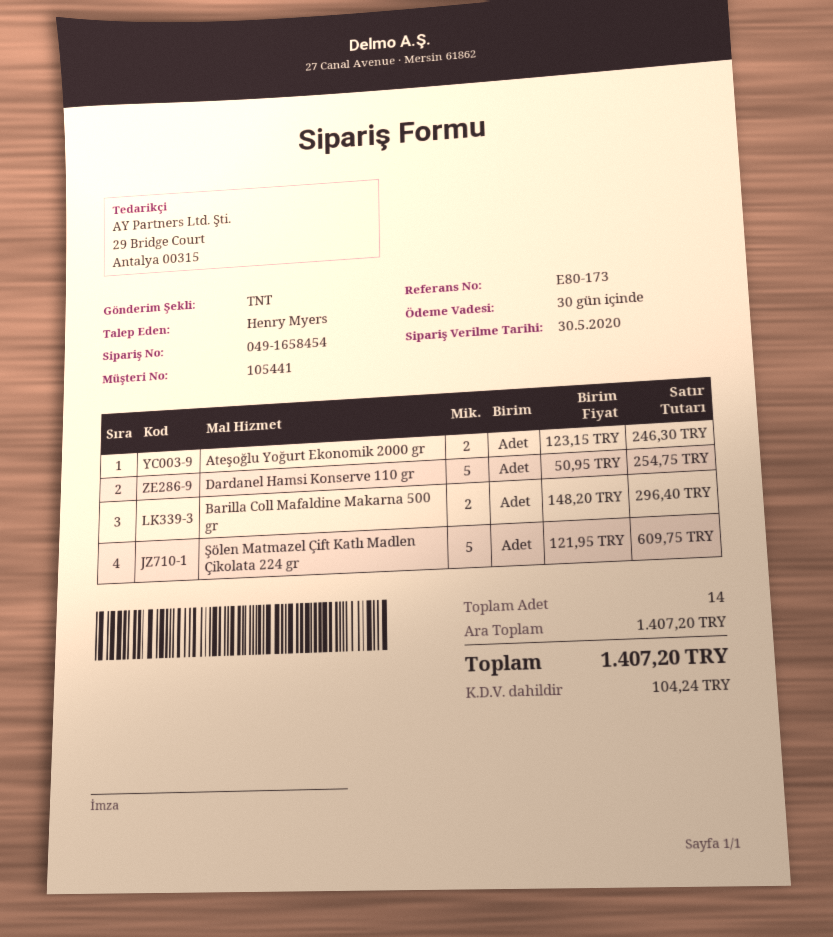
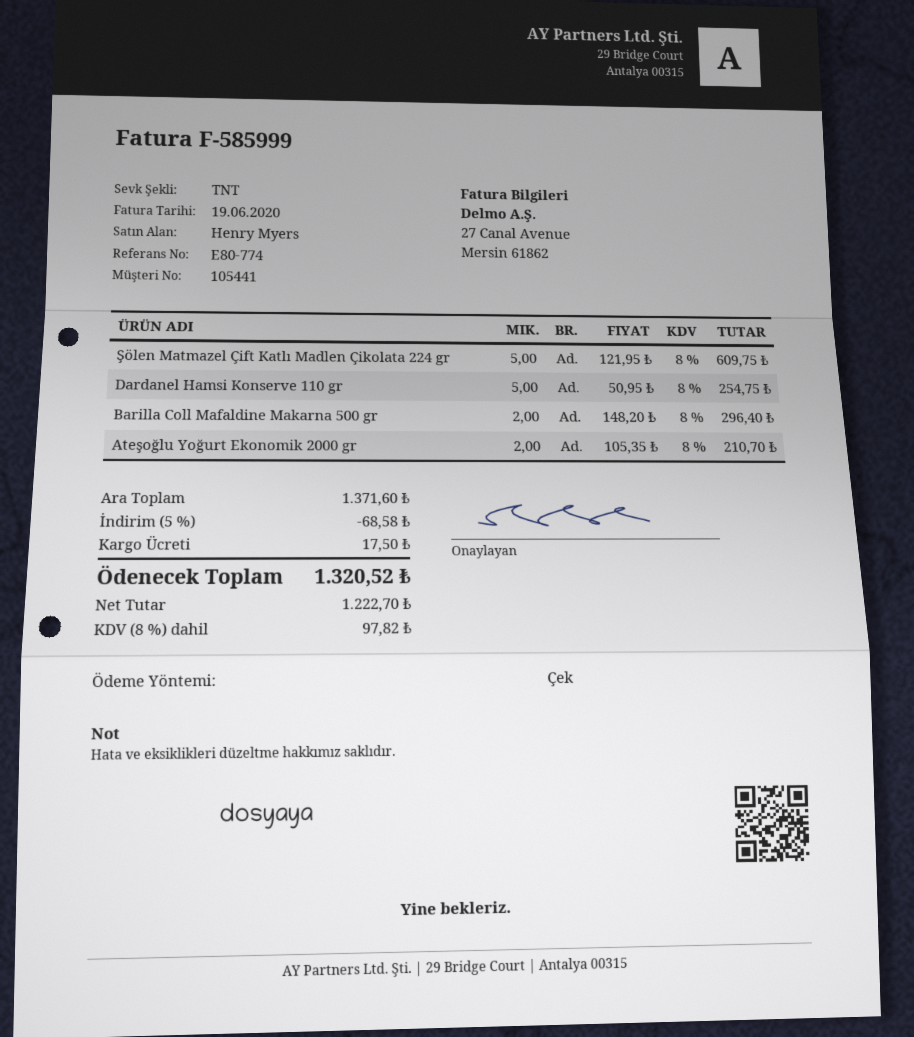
reference: E80-173 -> E80-774
Ateşoğlu Yoğurt Ekonomik 2000 gr: 2 x 123.15 = 246.30 -> 2 x 105.35 = 210.70
subtotal: 1407.20 -> 1371.60
discount: none -> 5% = 68.58
shipping: none -> 17.50
tax: 104.24 -> 97.82
total: 1407.20 -> 1320.52

